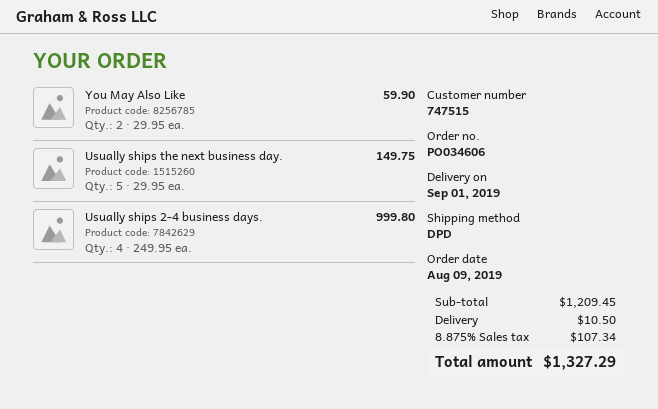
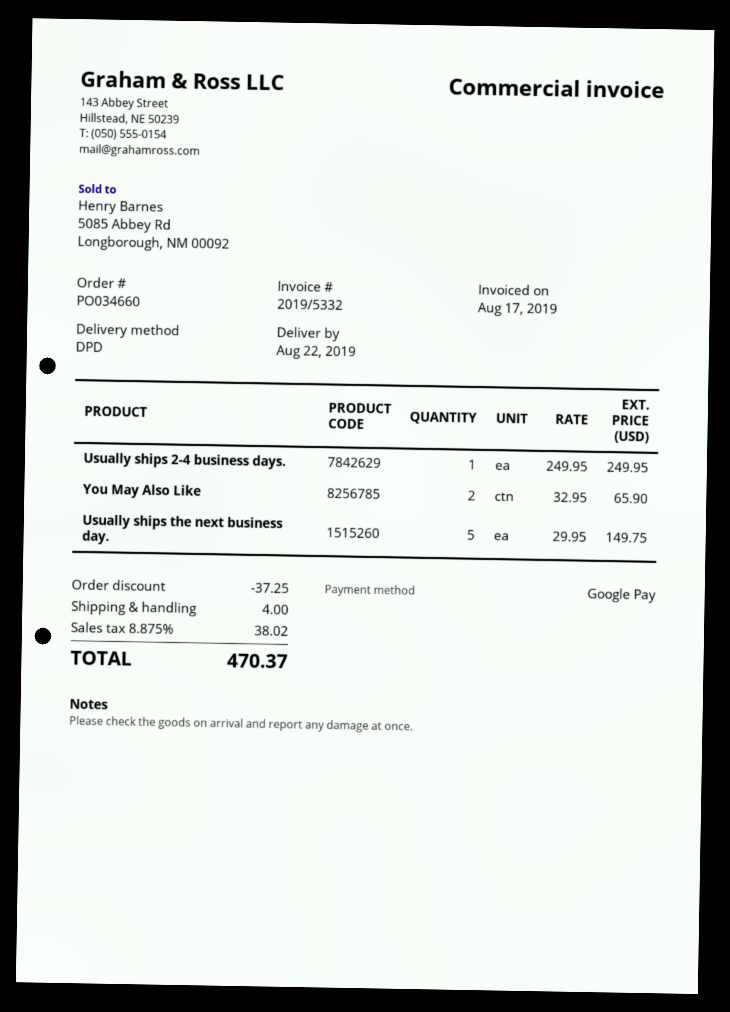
order number: PO034606 -> PO034660
delivery date: 2019-09-01 -> 2019-08-22
You May Also Like: 2 x 29.95 = 59.90 -> 2 x 32.95 = 65.90
Usually ships 2-4 business days.: 4 x 249.95 = 999.80 -> 1 x 249.95 = 249.95
discount: none -> 37.25
shipping: 10.50 -> 4.00
tax: 8.875% = 107.34 -> 8.875% = 38.02
total: 1327.29 -> 470.37

